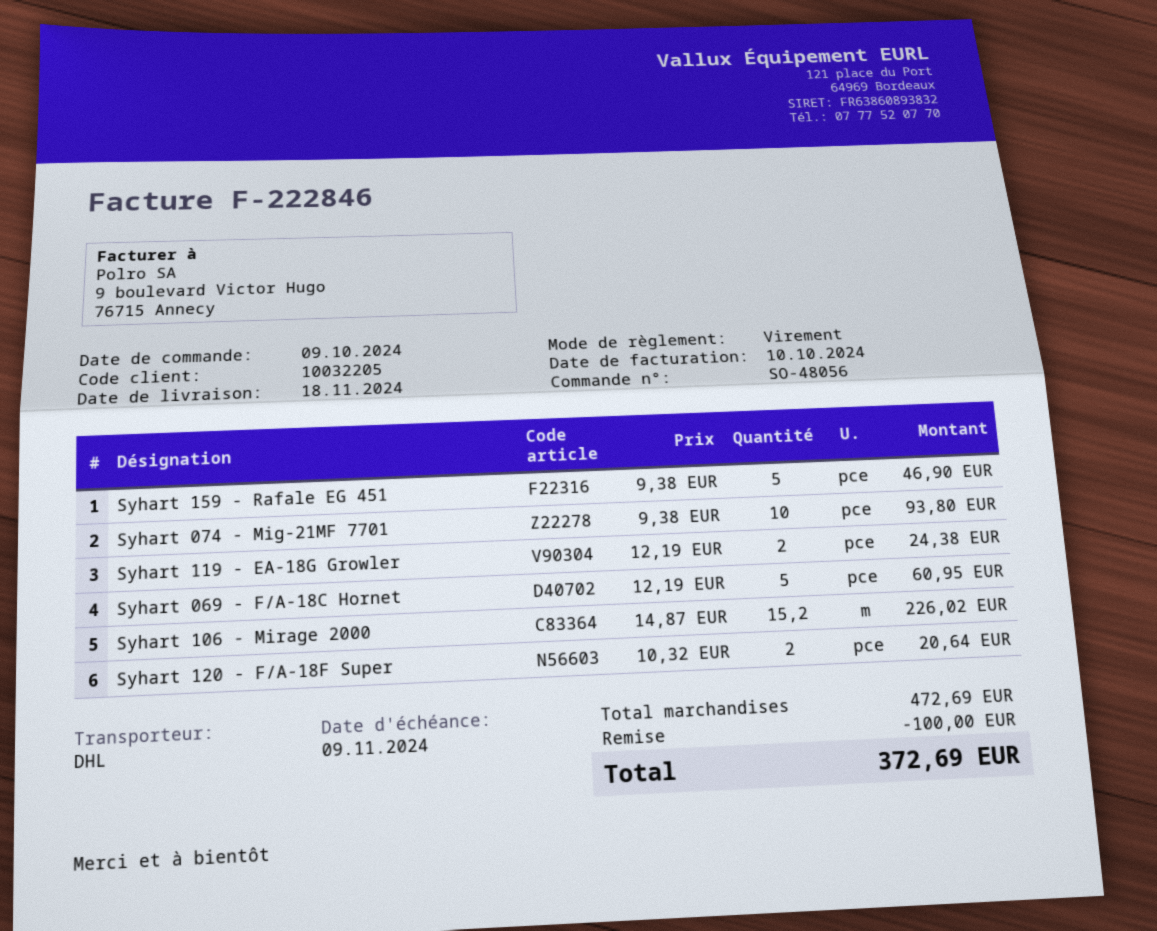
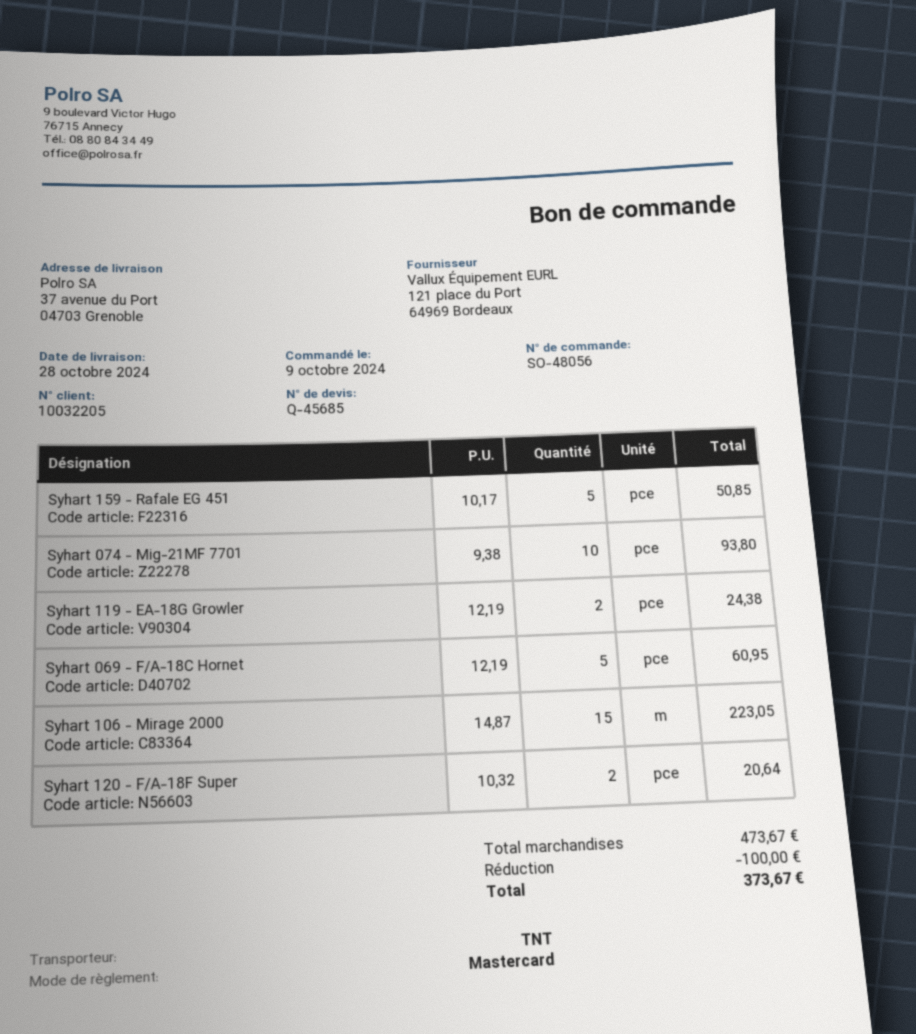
delivery date: 2024-11-18 -> 2024-10-28
payment method: bank transfer -> Mastercard
shipping method: DHL -> TNT
Syhart 159 - Rafale EG 451: 5 x 9.38 = 46.90 -> 5 x 10.17 = 50.85
Syhart 106 - Mirage 2000: 15.2 x 14.87 = 226.02 -> 15 x 14.87 = 223.05
subtotal: 472.69 -> 473.67
total: 372.69 -> 373.67

